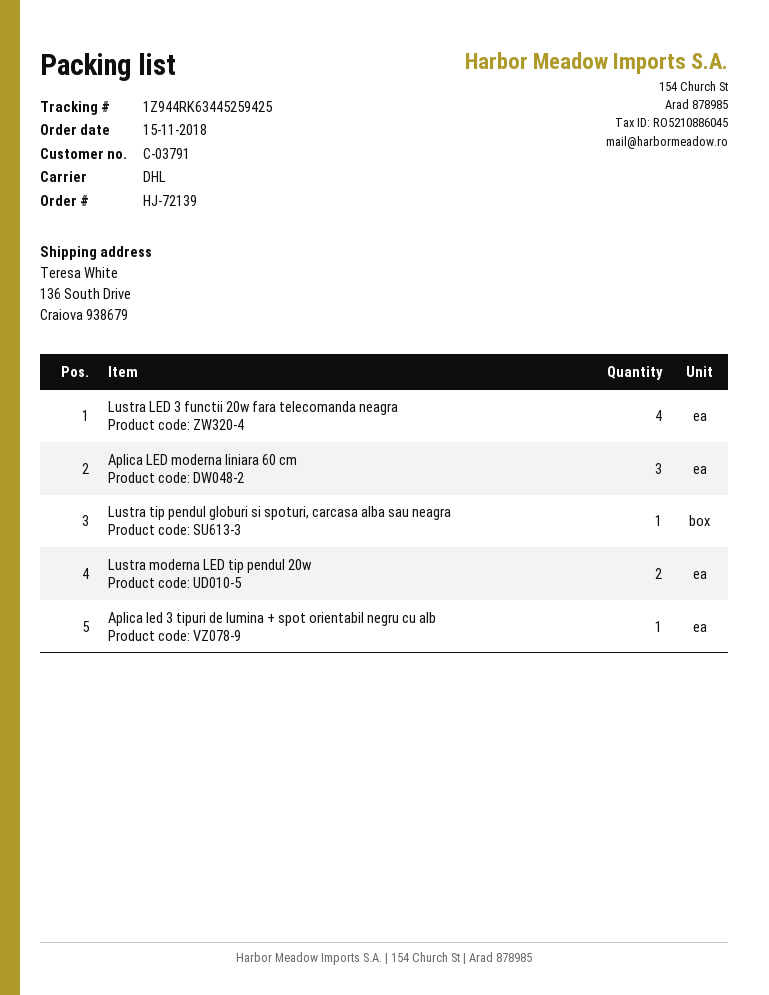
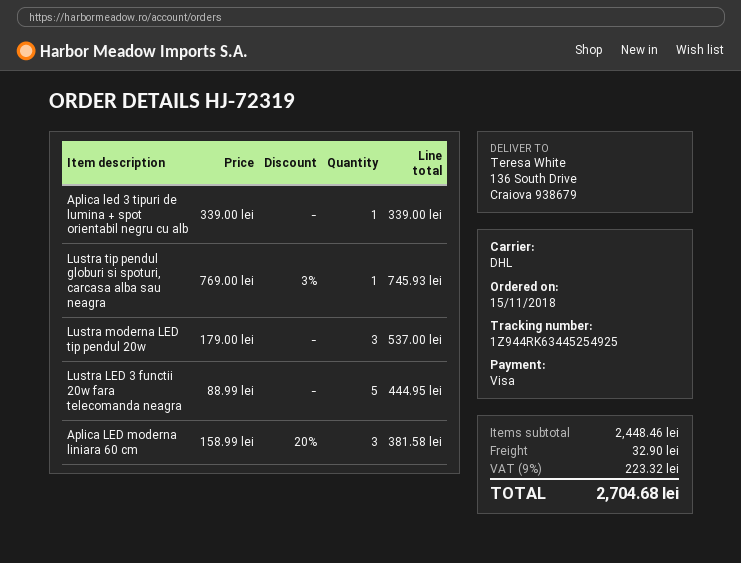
order number: HJ-72139 -> HJ-72319
tracking number: 1Z944RK63445259425 -> 1Z944RK63445254925
Lustra LED 3 functii 20w fara telecomanda neagra: 4 -> 5
Lustra moderna LED tip pendul 20w: 2 -> 3

